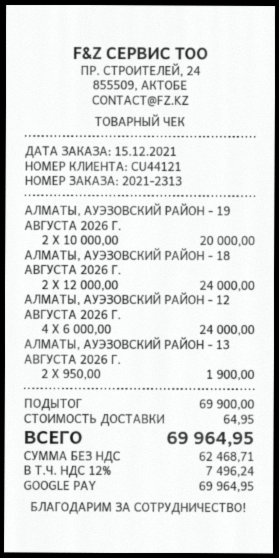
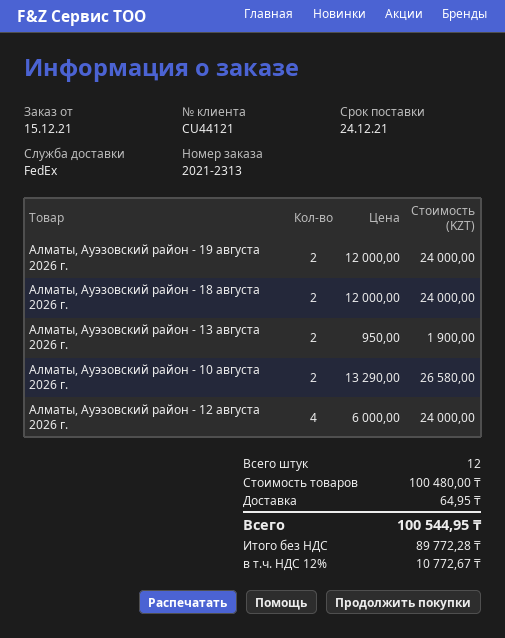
АЛМАТЫ, АУЭЗОВСКИЙ РАЙОН - 19 АВГУСТА 2026 Г.: 2 x 10000.00 = 20000.00 -> 2 x 12000.00 = 24000.00
Алматы, Ауэзовский район - 10 августа 2026 г.: none -> 2 x 13290.00 = 26580.00
subtotal: 69900.00 -> 100480.00
net: 62468.71 -> 89772.28
tax: 12% = 7496.24 -> 12% = 10772.67
total: 69964.95 -> 100544.95

